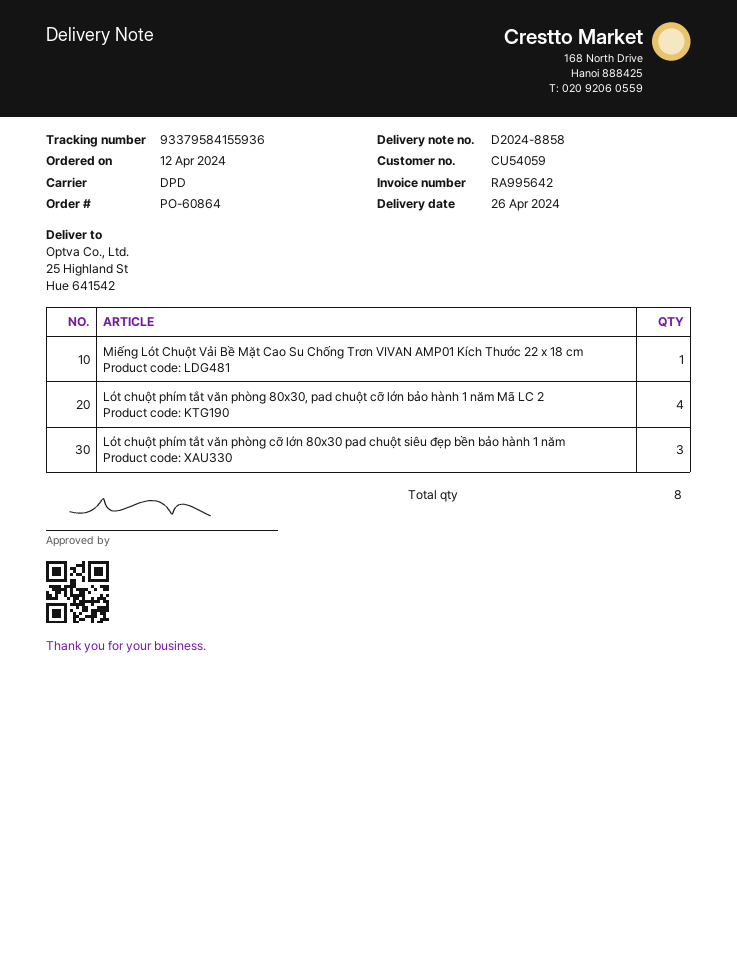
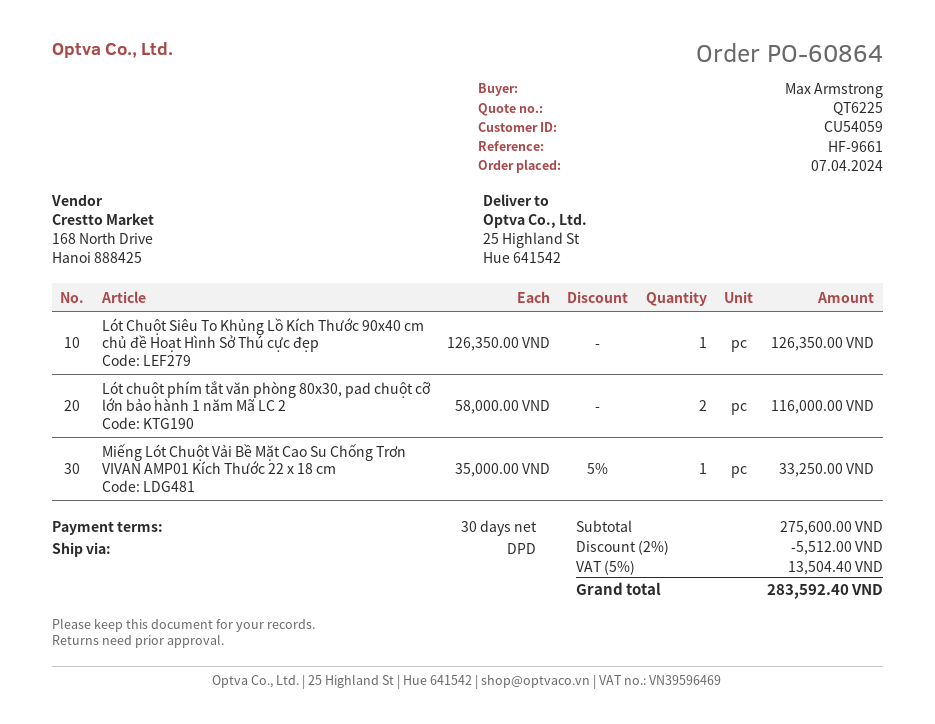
order date: 2024-04-12 -> 2024-04-07
Lót chuột phím tắt văn phòng 80x30, pad chuột cỡ lớn bảo hành 1 năm Mã LC 2: 4 -> 2
Lót chuột phím tắt văn phòng cỡ lớn 80x30 pad chuột siêu đẹp bền bảo hành 1 năm: 3 -> none
Lót Chuột Siêu To Khủng Lồ Kích Thước 90x40 cm chủ đề Hoạt Hình Sở Thú cực đẹp: none -> 1

